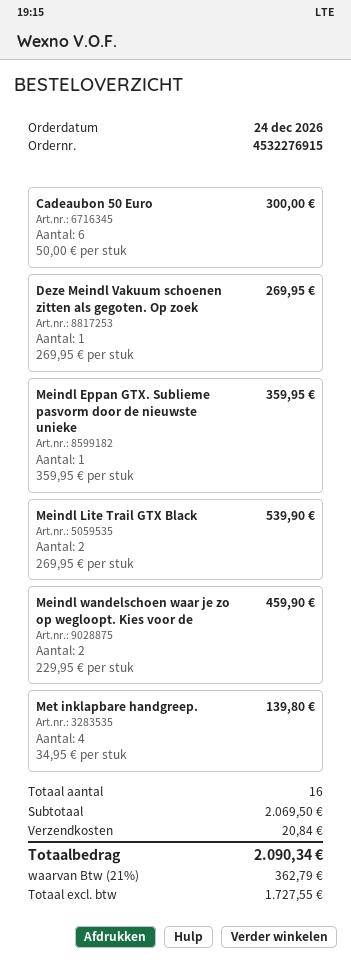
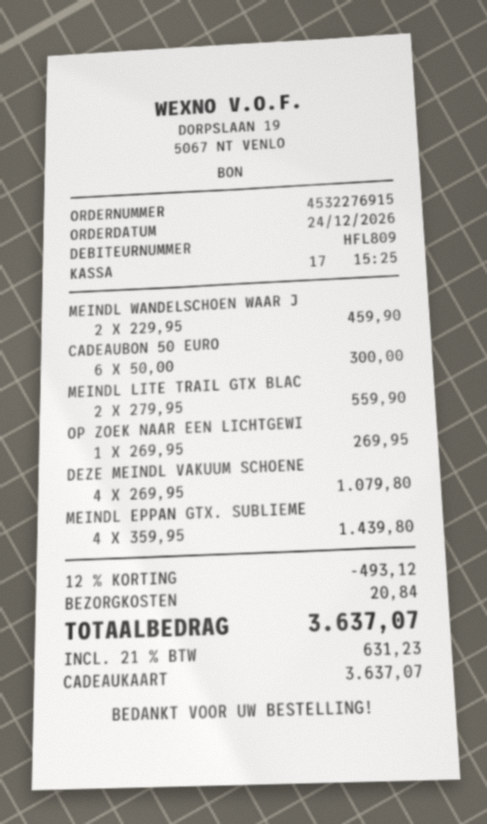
Deze Meindl Vakuum schoenen zitten als gegoten. Op zoek: 1 x 269.95 = 269.95 -> 4 x 269.95 = 1079.80
Meindl Eppan GTX. Sublieme pasvorm door de nieuwste unieke: 1 x 359.95 = 359.95 -> 4 x 359.95 = 1439.80
Meindl Lite Trail GTX Black: 2 x 269.95 = 539.90 -> 2 x 279.95 = 559.90
Met inklapbare handgreep.: 4 x 34.95 = 139.80 -> none
OP ZOEK NAAR EEN LICHTGEWI: none -> 1 x 269.95 = 269.95
discount: none -> 12% = 493.12
tax: 21% = 362.79 -> 21% = 631.23
total: 2090.34 -> 3637.07

